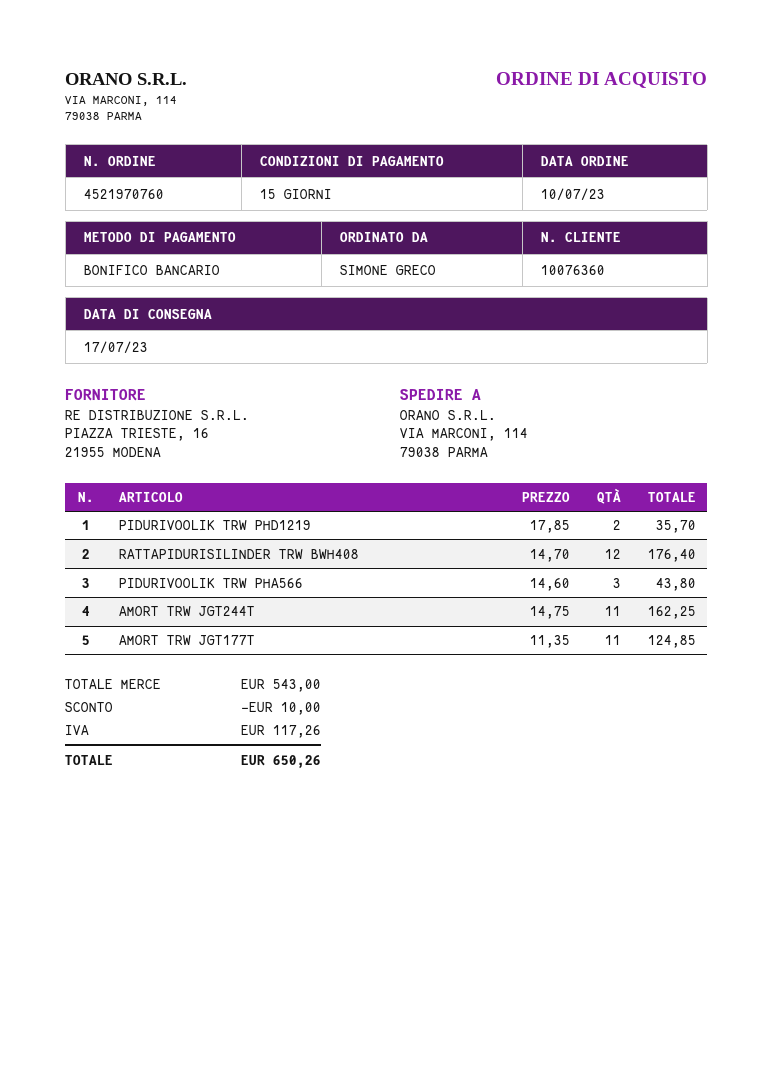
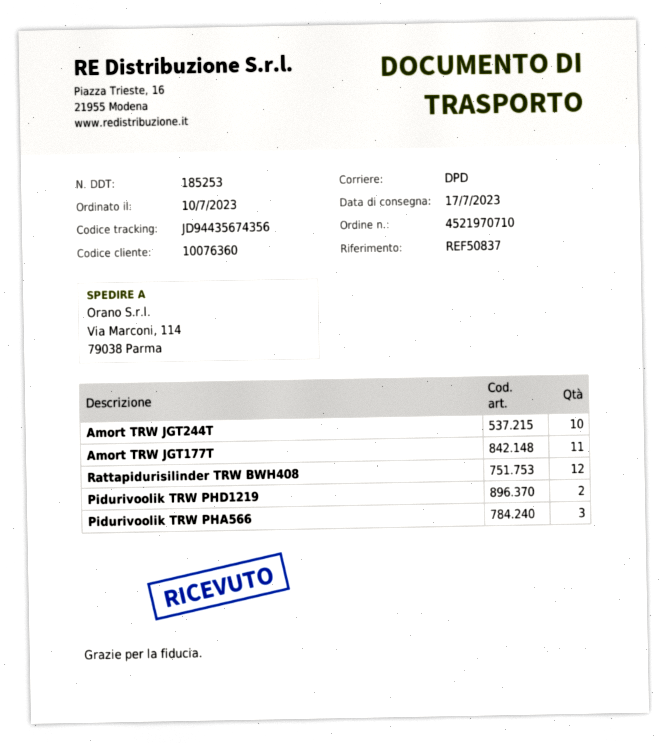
order number: 4521970760 -> 4521970710
AMORT TRW JGT244T: 11 -> 10

